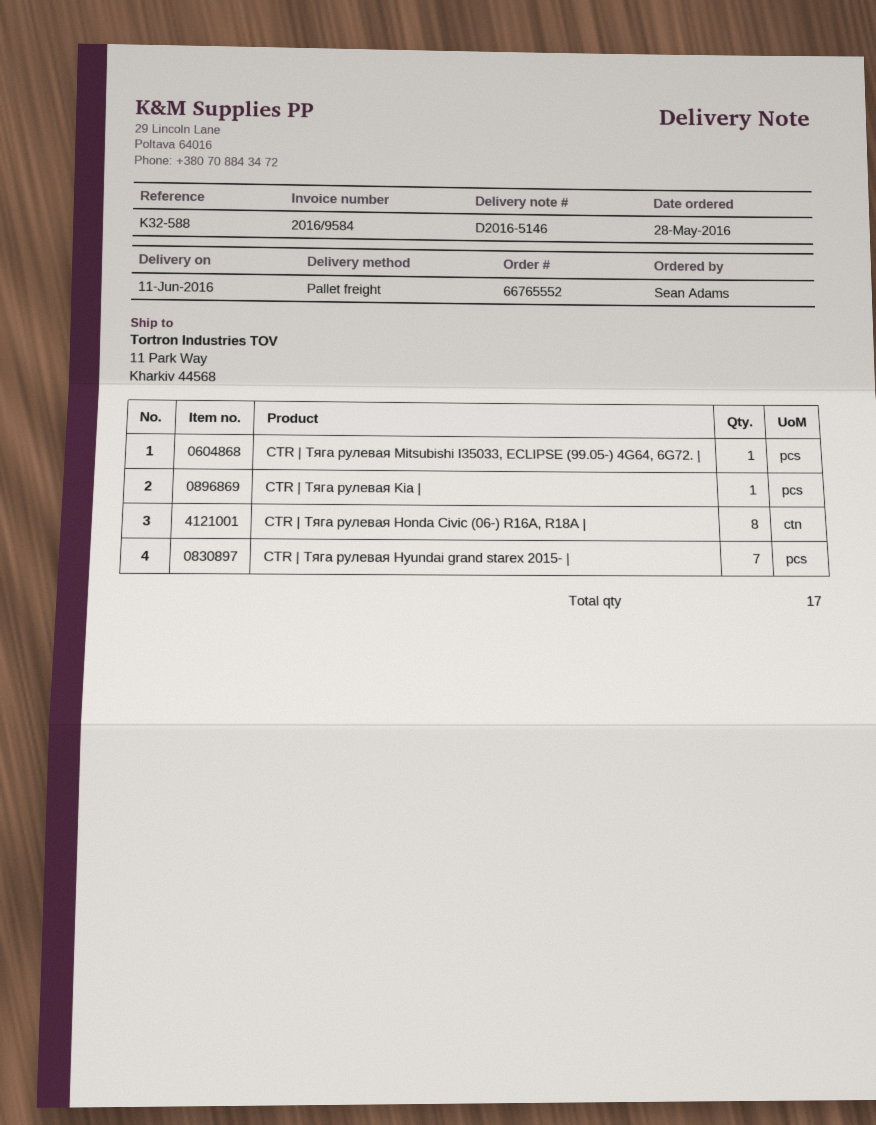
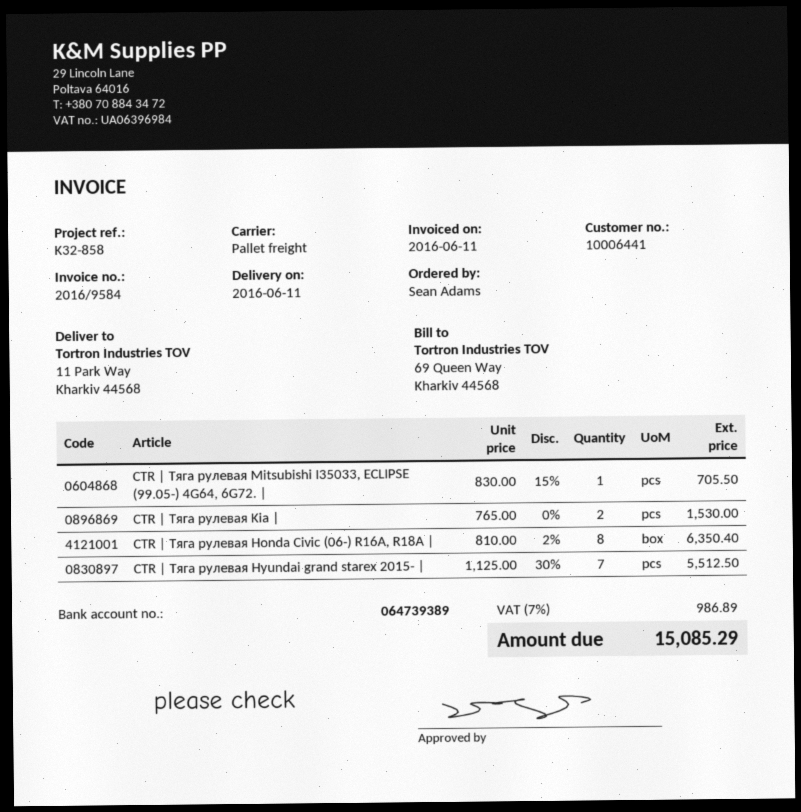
reference: K32-588 -> K32-858
CTR | Тяга рулевая Kia |: 1 -> 2

